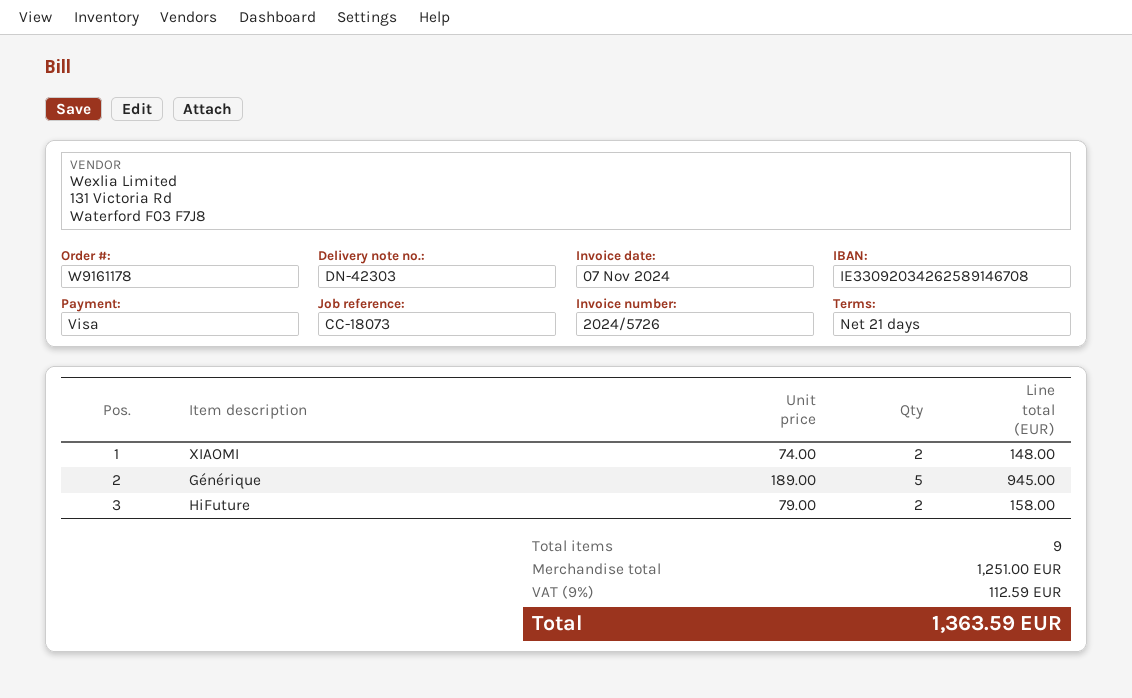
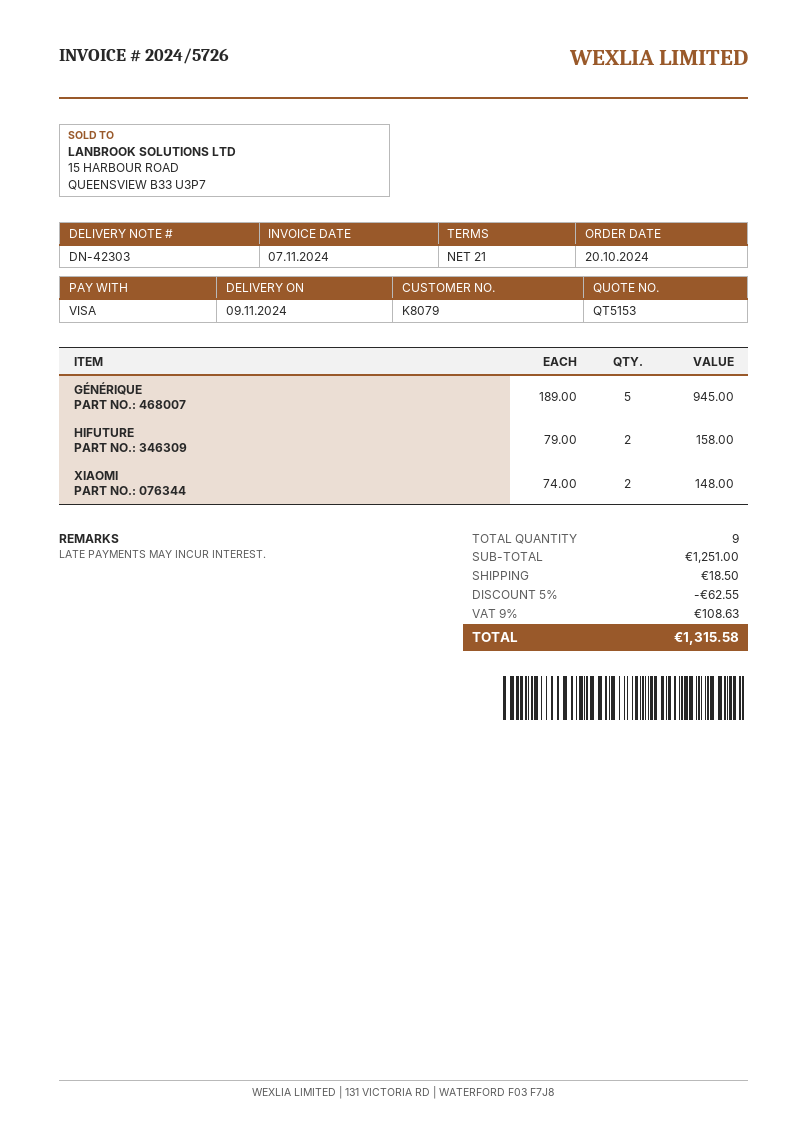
discount: none -> 5% = 62.55
shipping: none -> 18.50
tax: 9% = 112.59 -> 9% = 108.63
total: 1363.59 -> 1315.58

